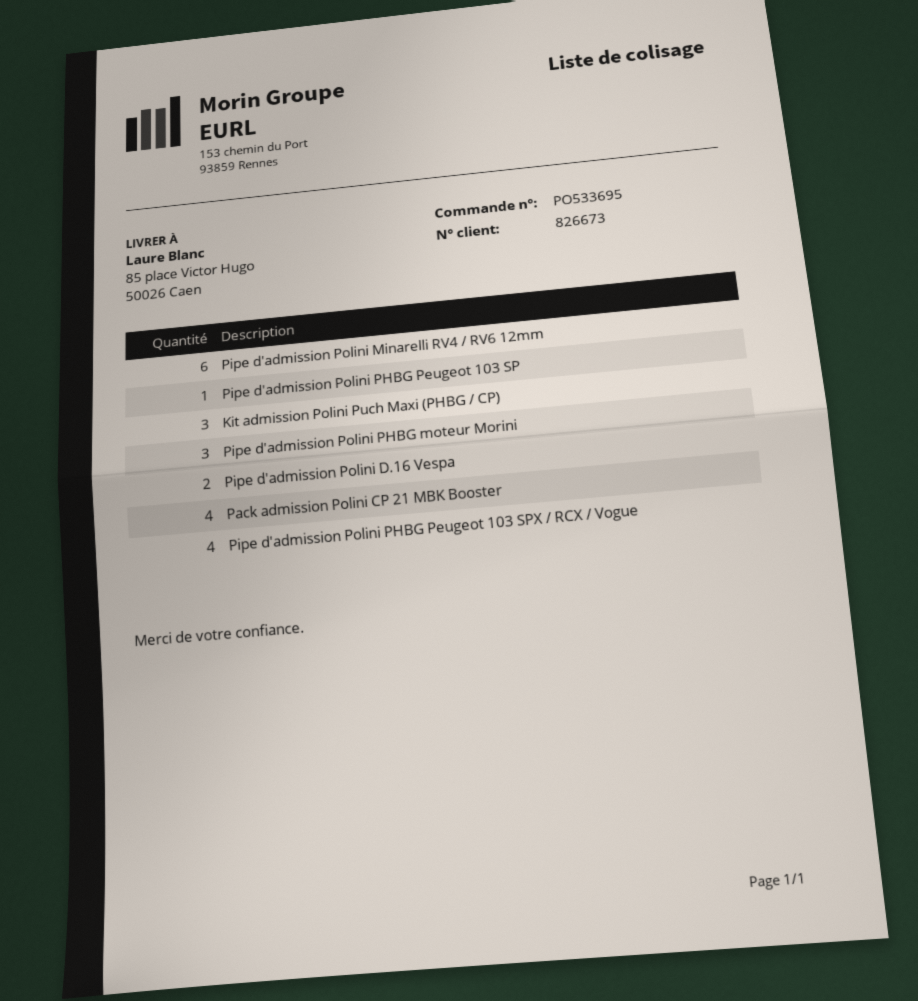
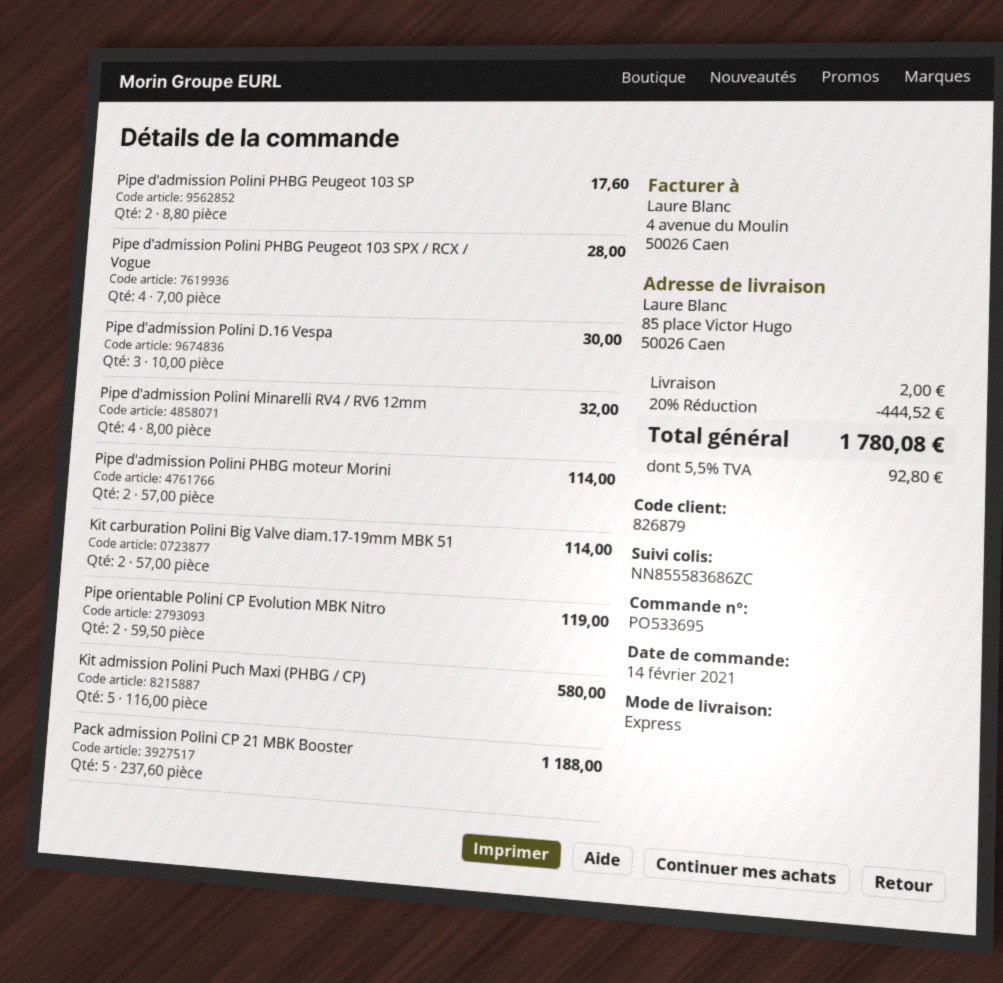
customer number: 826673 -> 826879
Pipe d'admission Polini Minarelli RV4 / RV6 12mm: 6 -> 4
Pipe d'admission Polini PHBG Peugeot 103 SP: 1 -> 2
Kit admission Polini Puch Maxi (PHBG / CP): 3 -> 5
Pipe d'admission Polini PHBG moteur Morini: 3 -> 2
Pipe d'admission Polini D.16 Vespa: 2 -> 3
Pack admission Polini CP 21 MBK Booster: 4 -> 5
Kit carburation Polini Big Valve diam.17-19mm MBK 51: none -> 2
Pipe orientable Polini CP Evolution MBK Nitro: none -> 2

